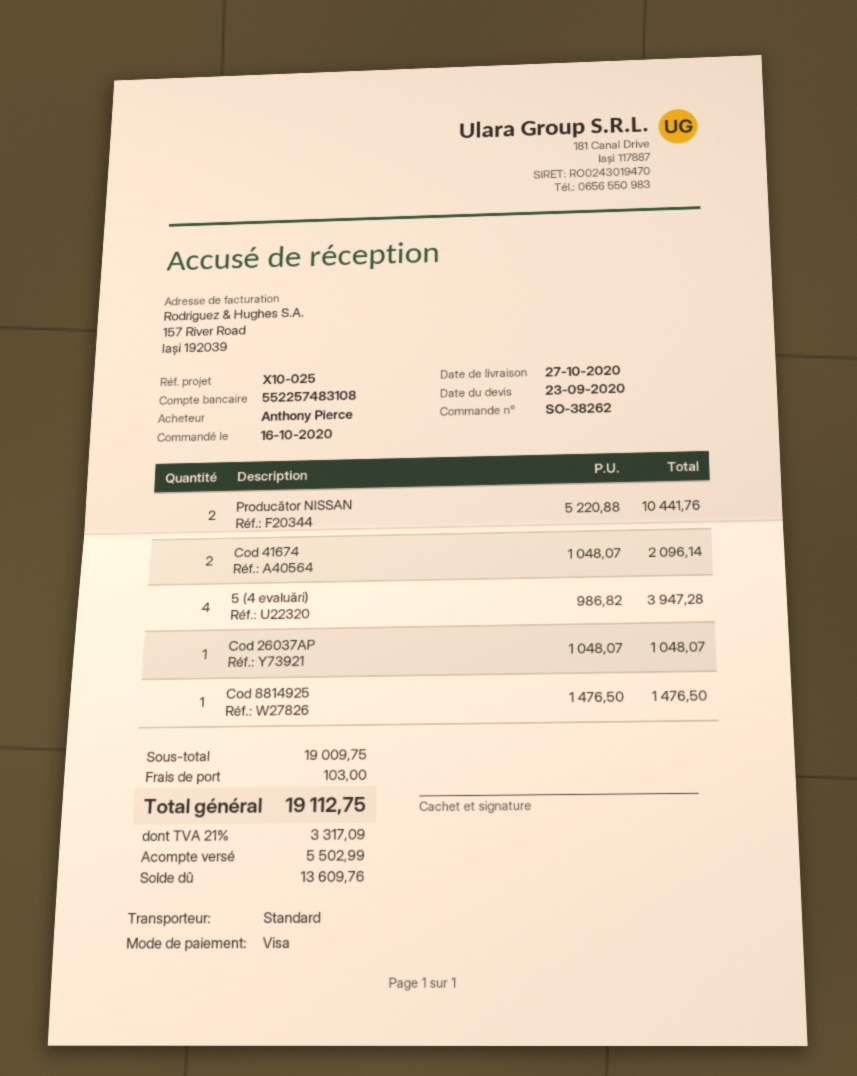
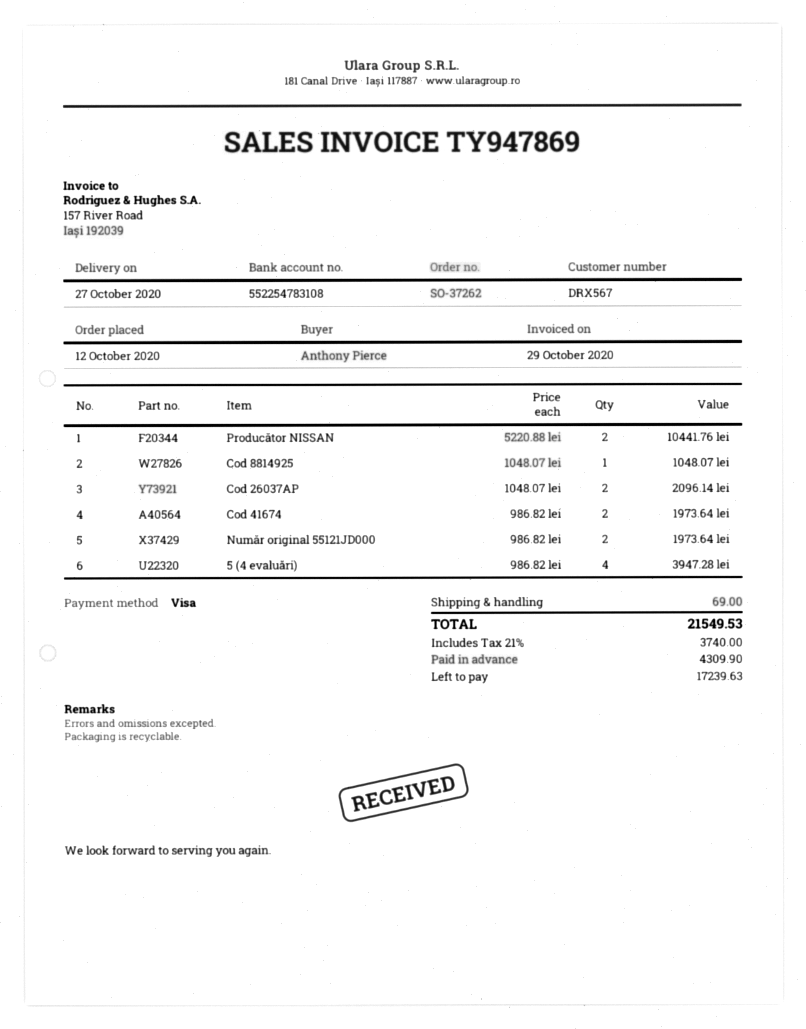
order number: SO-38262 -> SO-37262
order date: 2020-10-16 -> 2020-10-12
bank account: 552257483108 -> 552254783108
Cod 41674: 2 x 1048.07 = 2096.14 -> 2 x 986.82 = 1973.64
Cod 26037AP: 1 x 1048.07 = 1048.07 -> 2 x 1048.07 = 2096.14
Cod 8814925: 1 x 1476.50 = 1476.50 -> 1 x 1048.07 = 1048.07
Număr original 55121JD000: none -> 2 x 986.82 = 1973.64
shipping: 103.00 -> 69.00
tax: 21% = 3317.09 -> 21% = 3740.00
total: 19112.75 -> 21549.53
deposit: 5502.99 -> 4309.90
balance: 13609.76 -> 17239.63

